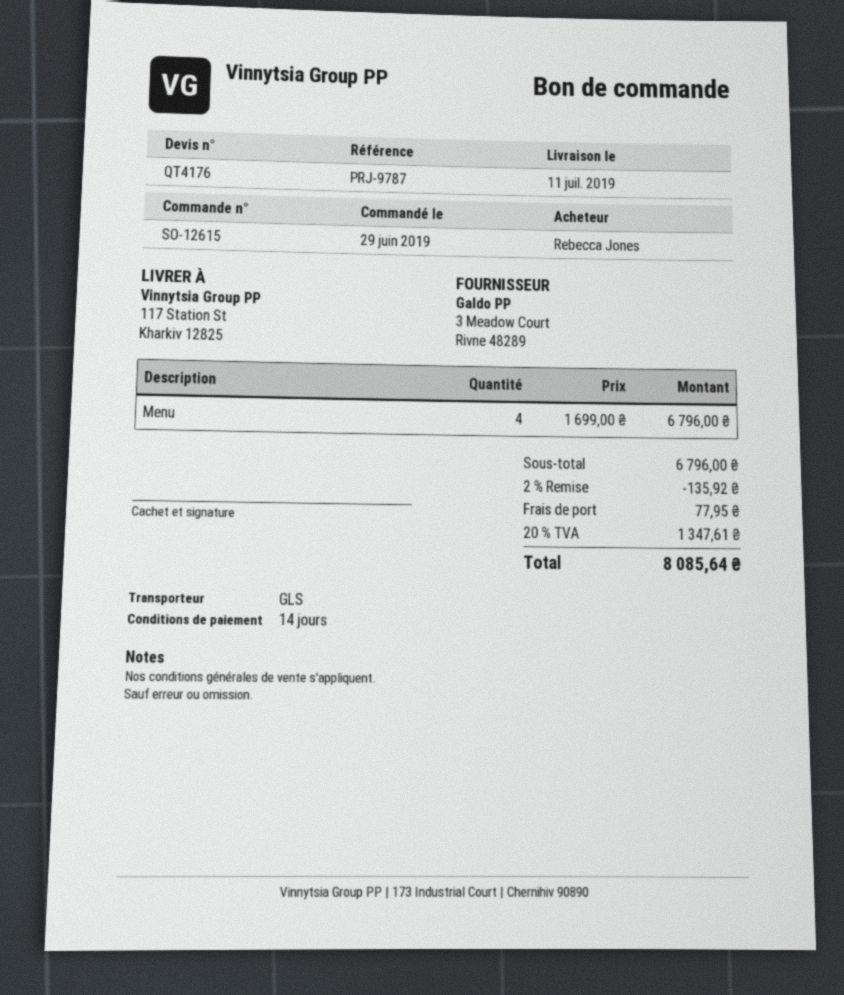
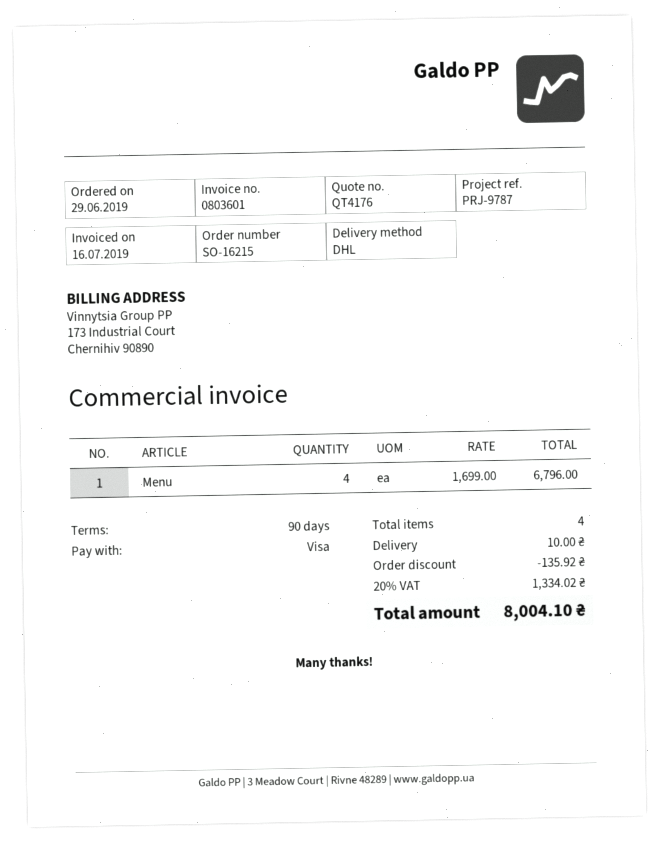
order number: SO-12615 -> SO-16215
payment terms: 14 days -> 90 days
shipping method: GLS -> DHL
shipping: 77.95 -> 10.00
tax: 20% = 1347.61 -> 20% = 1334.02
total: 8085.64 -> 8004.10

